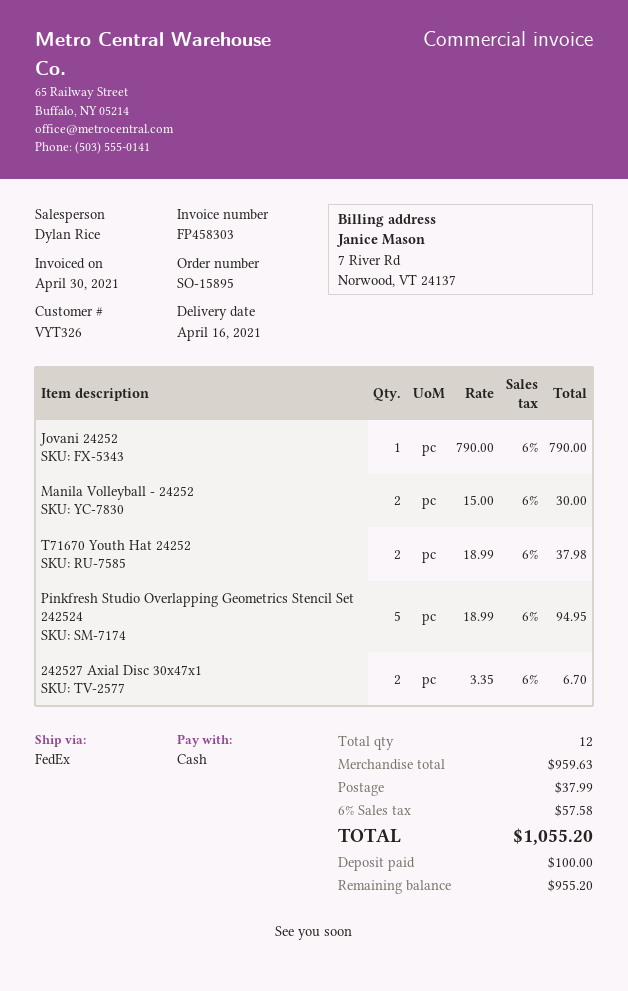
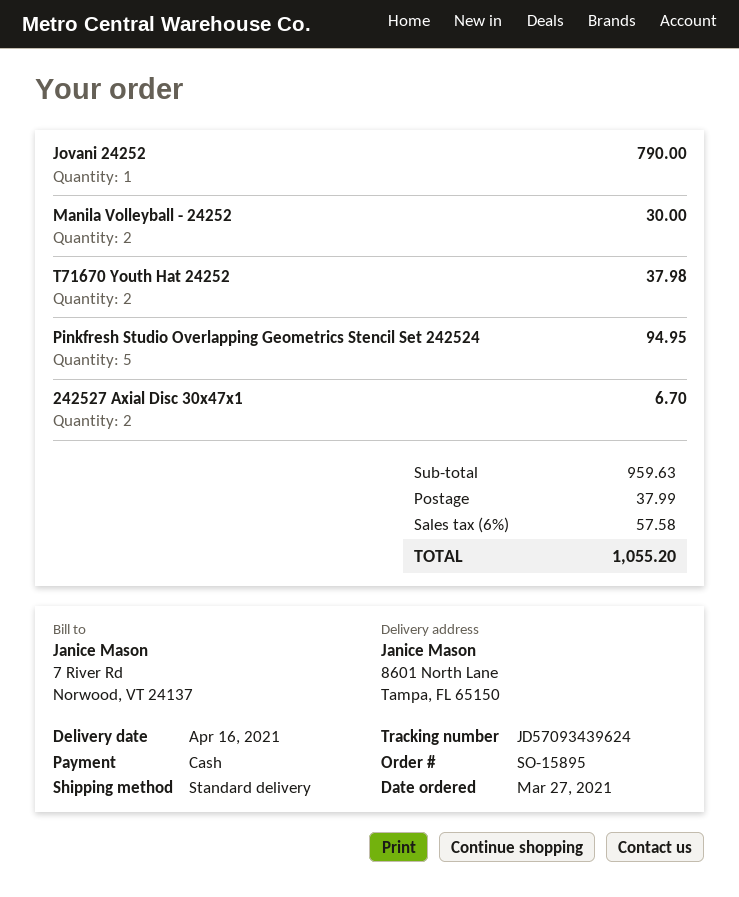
shipping method: FedEx -> standard

